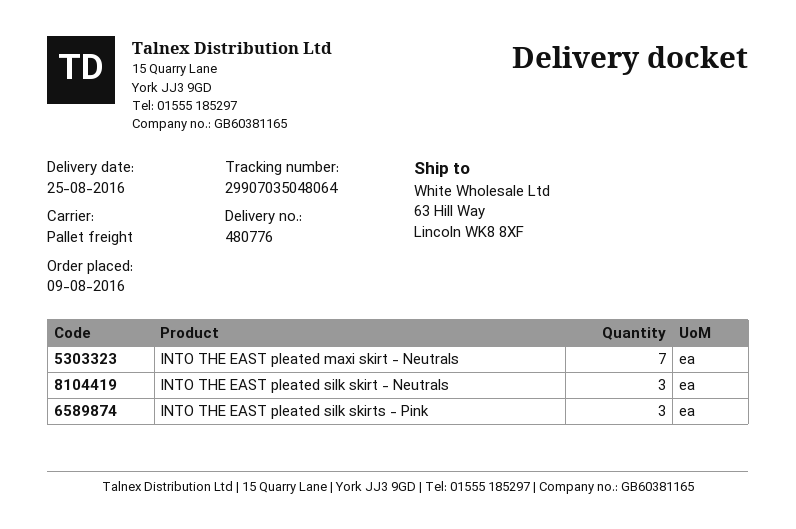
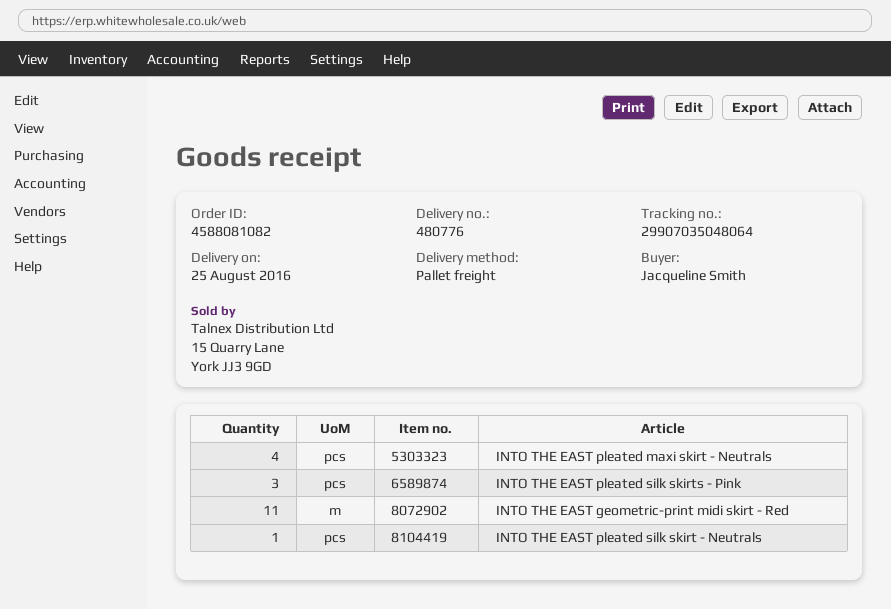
INTO THE EAST pleated maxi skirt - Neutrals: 7 -> 4
INTO THE EAST pleated silk skirt - Neutrals: 3 -> 1
INTO THE EAST geometric-print midi skirt - Red: none -> 11

